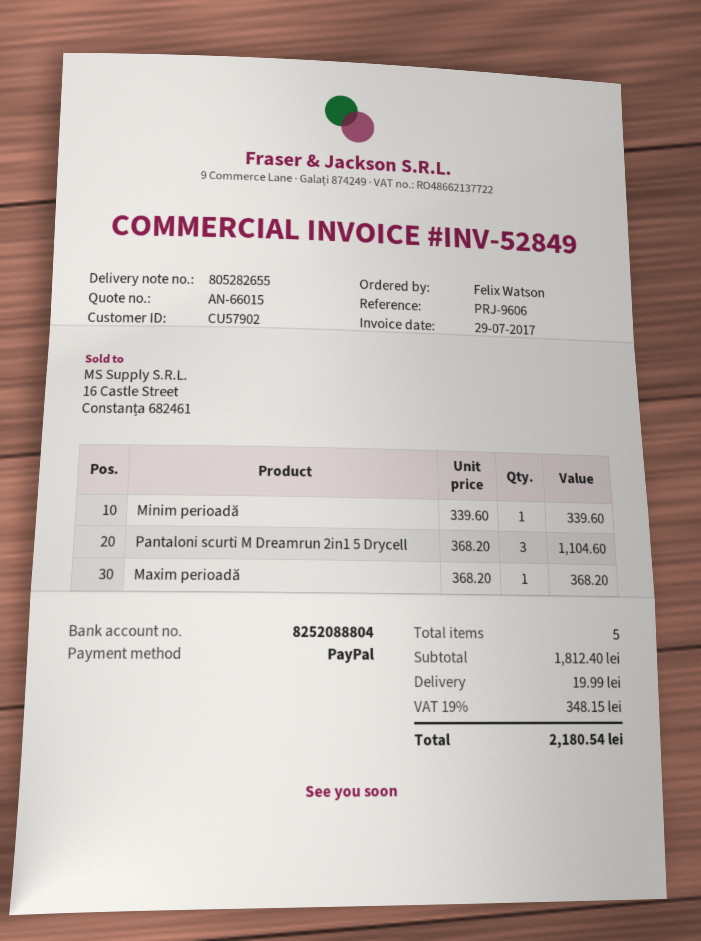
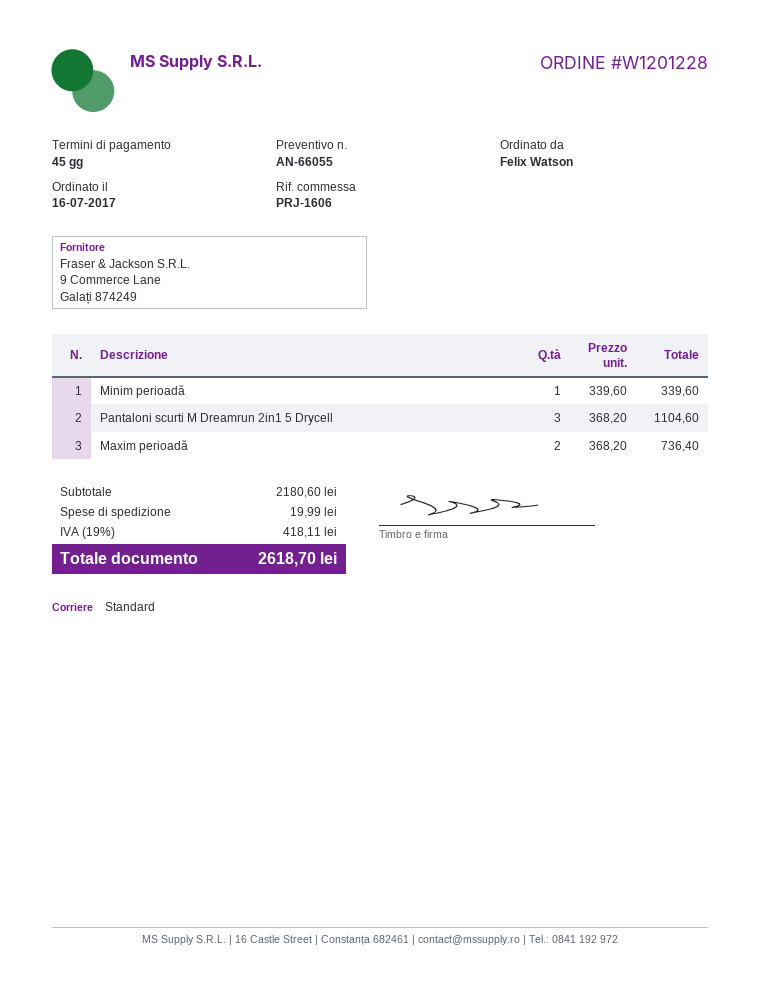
quote number: AN-66015 -> AN-66055
reference: PRJ-9606 -> PRJ-1606
Maxim perioadă: 1 x 368.20 = 368.20 -> 2 x 368.20 = 736.40
subtotal: 1812.40 -> 2180.60
tax: 19% = 348.15 -> 19% = 418.11
total: 2180.54 -> 2618.70

